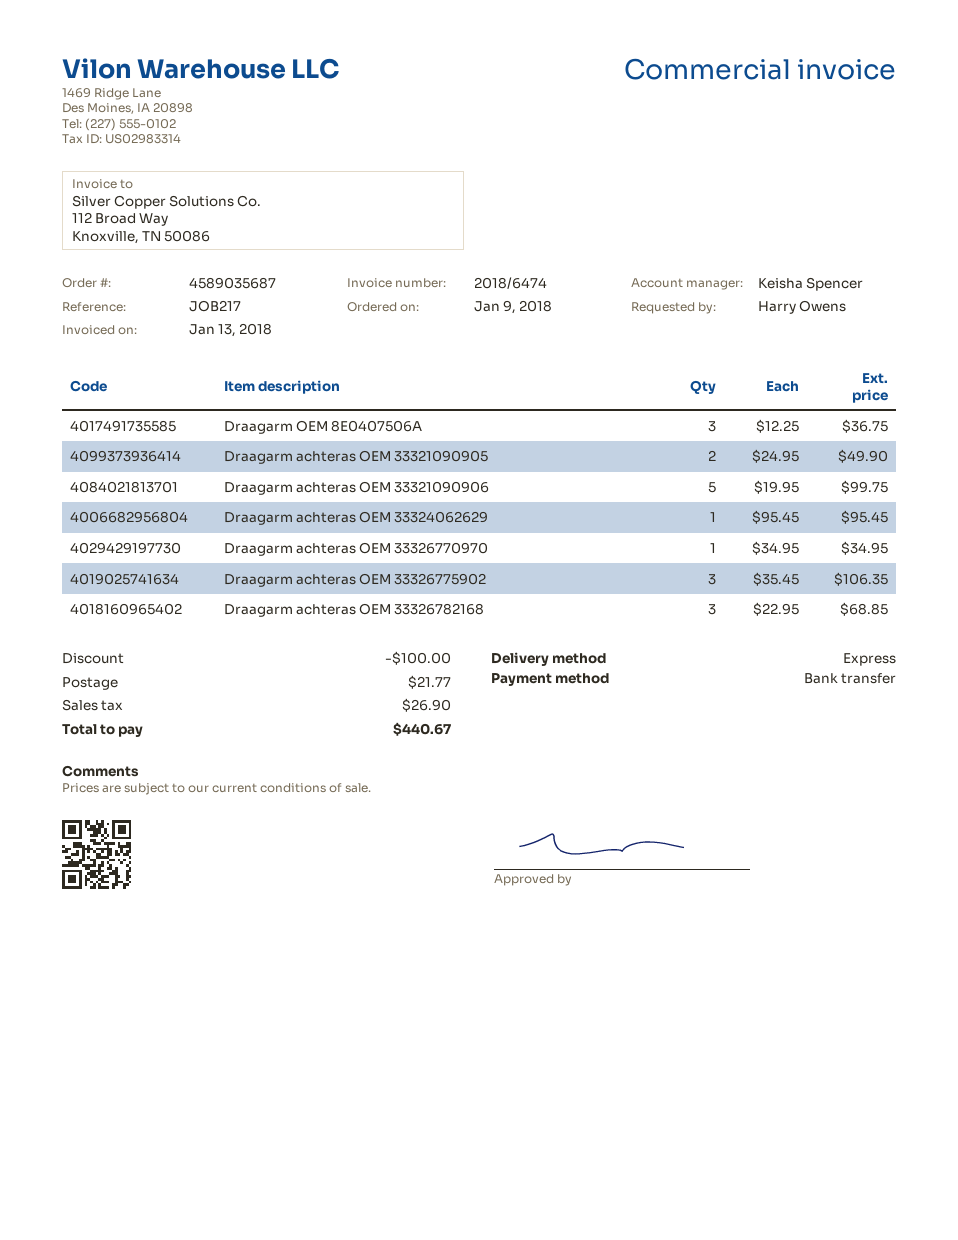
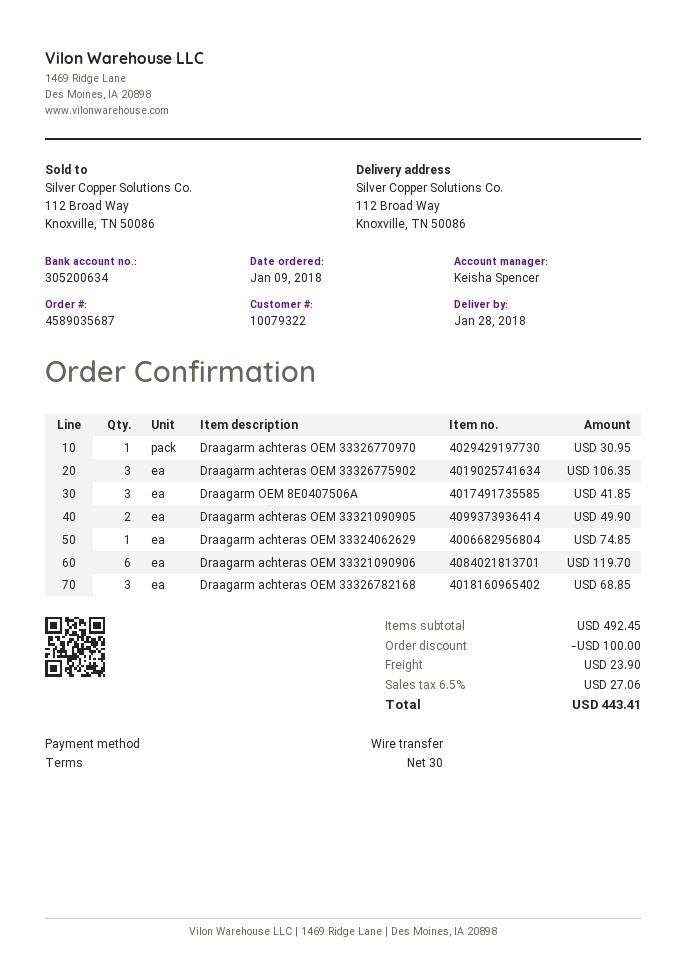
Draagarm OEM 8E0407506A: 3 for 36.75 -> 3 for 41.85
Draagarm achteras OEM 33321090906: 5 for 99.75 -> 6 for 119.70
Draagarm achteras OEM 33324062629: 1 for 95.45 -> 1 for 74.85
Draagarm achteras OEM 33326770970: 1 for 34.95 -> 1 for 30.95
shipping: 21.77 -> 23.90
tax: 26.90 -> 27.06
total: 440.67 -> 443.41

